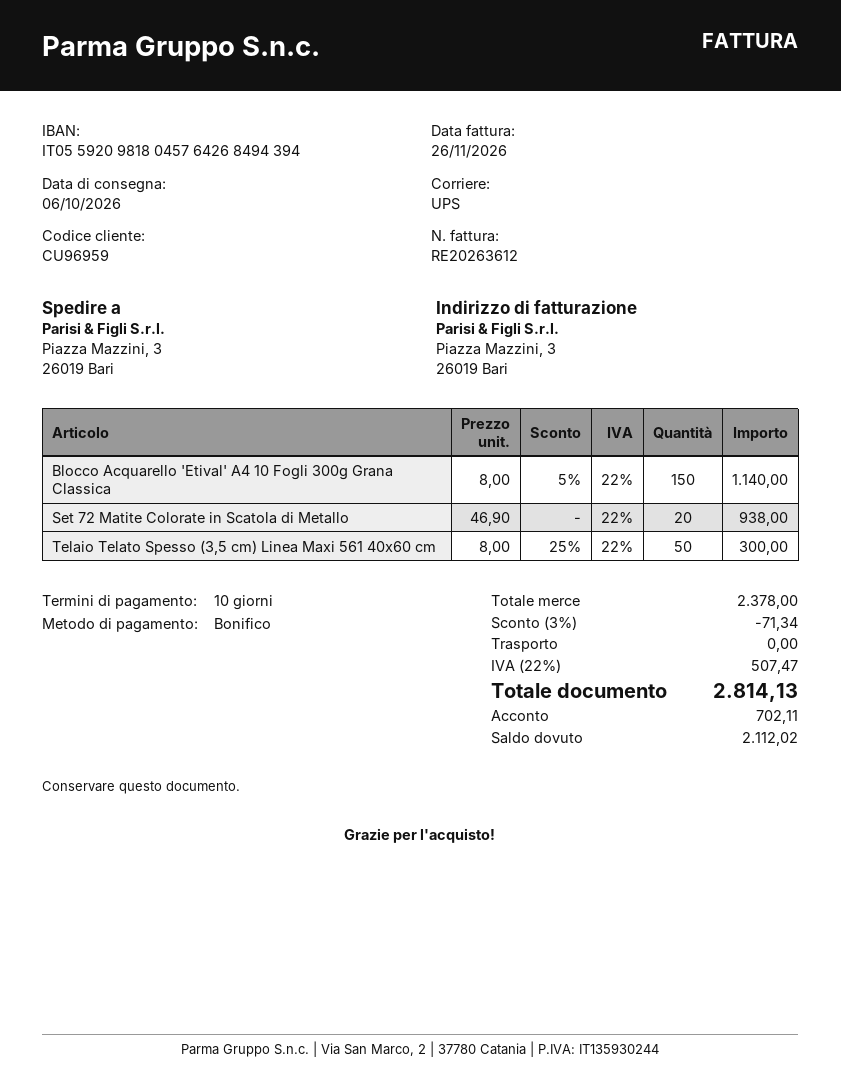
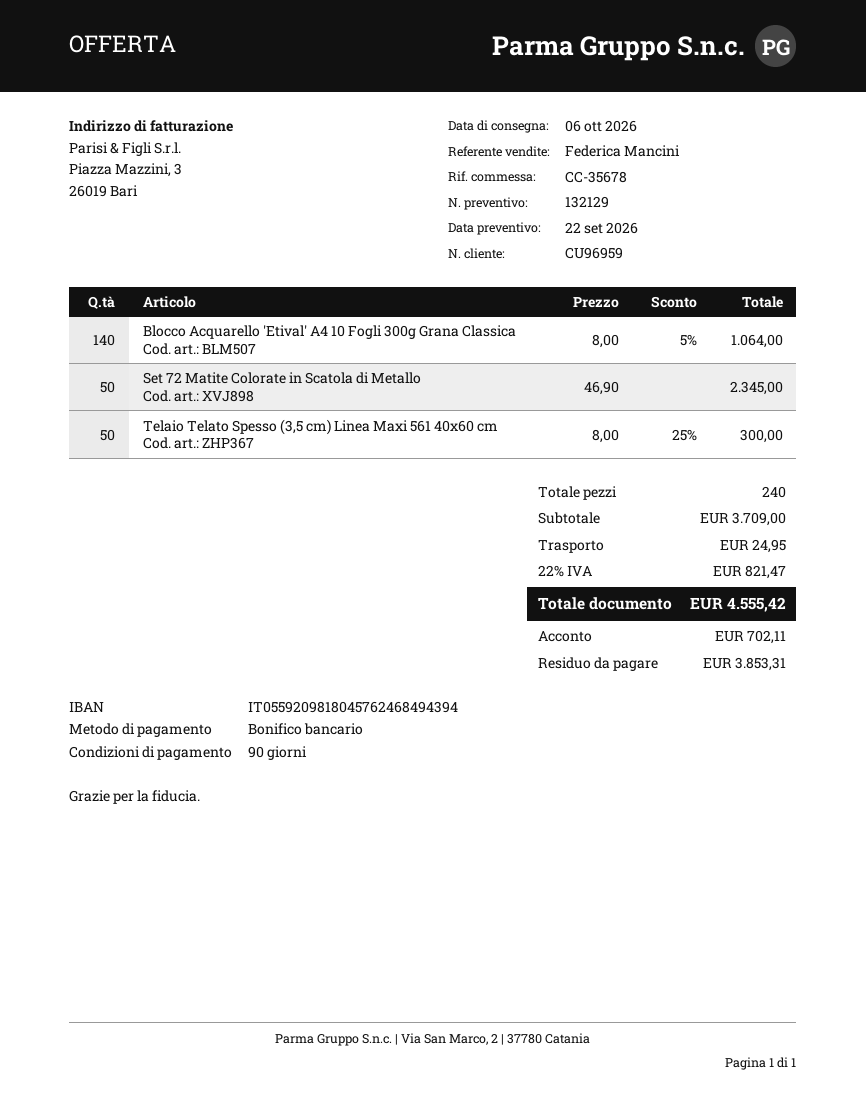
payment terms: 10 days -> 90 days
bank account: IT0559209818045764268494394 -> IT0559209818045762468494394
Blocco Acquarello 'Etival' A4 10 Fogli 300g Grana Classica: 150 x 8.00 - 5% = 1140.00 -> 140 x 8.00 - 5% = 1064.00
Set 72 Matite Colorate in Scatola di Metallo: 20 x 46.90 = 938.00 -> 50 x 46.90 = 2345.00
subtotal: 2378.00 -> 3709.00
discount: 3% = 71.34 -> none
shipping: 0.00 -> 24.95
tax: 22% = 507.47 -> 22% = 821.47
total: 2814.13 -> 4555.42
balance: 2112.02 -> 3853.31

